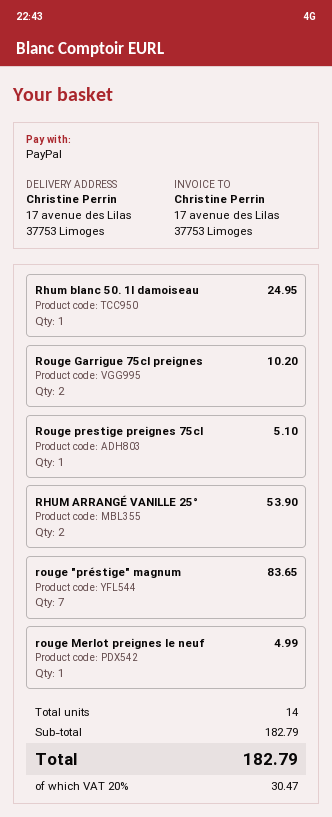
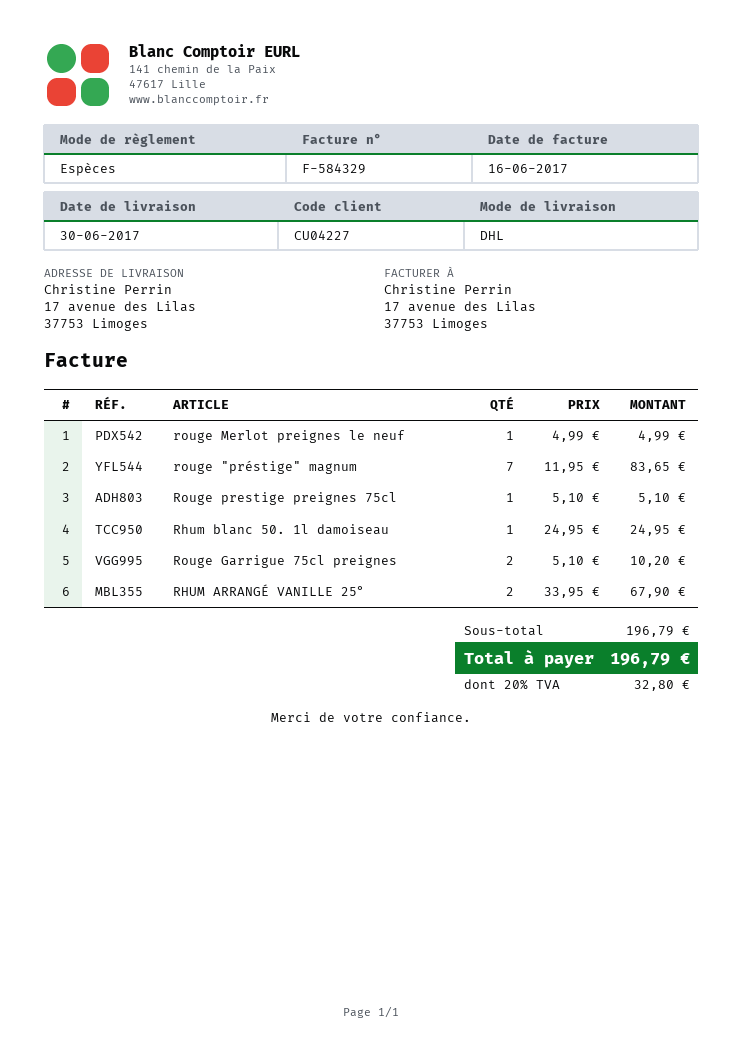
payment method: PayPal -> cash
RHUM ARRANGÉ VANILLE 25°: 2 for 53.90 -> 2 for 67.90
subtotal: 182.79 -> 196.79
tax: 20% = 30.47 -> 20% = 32.80
total: 182.79 -> 196.79

